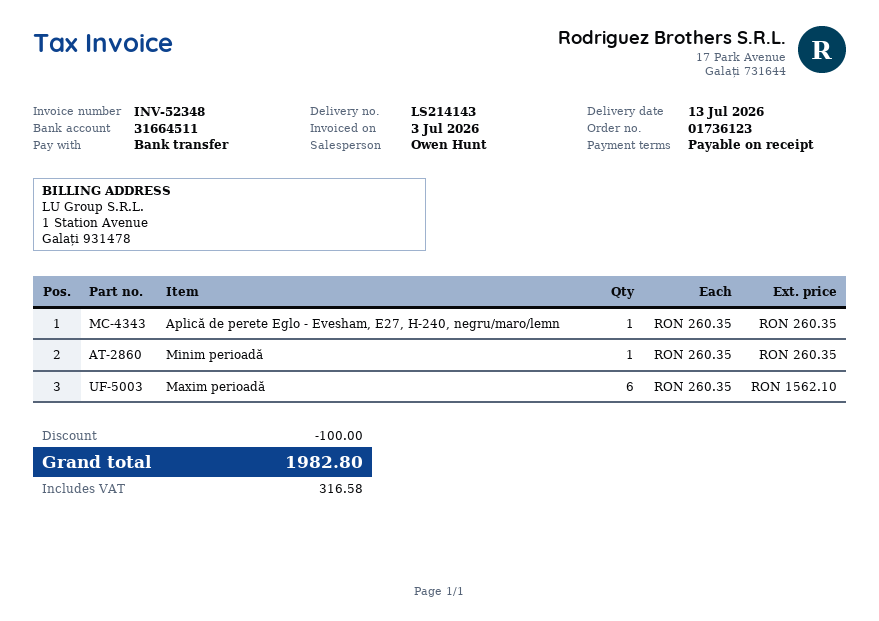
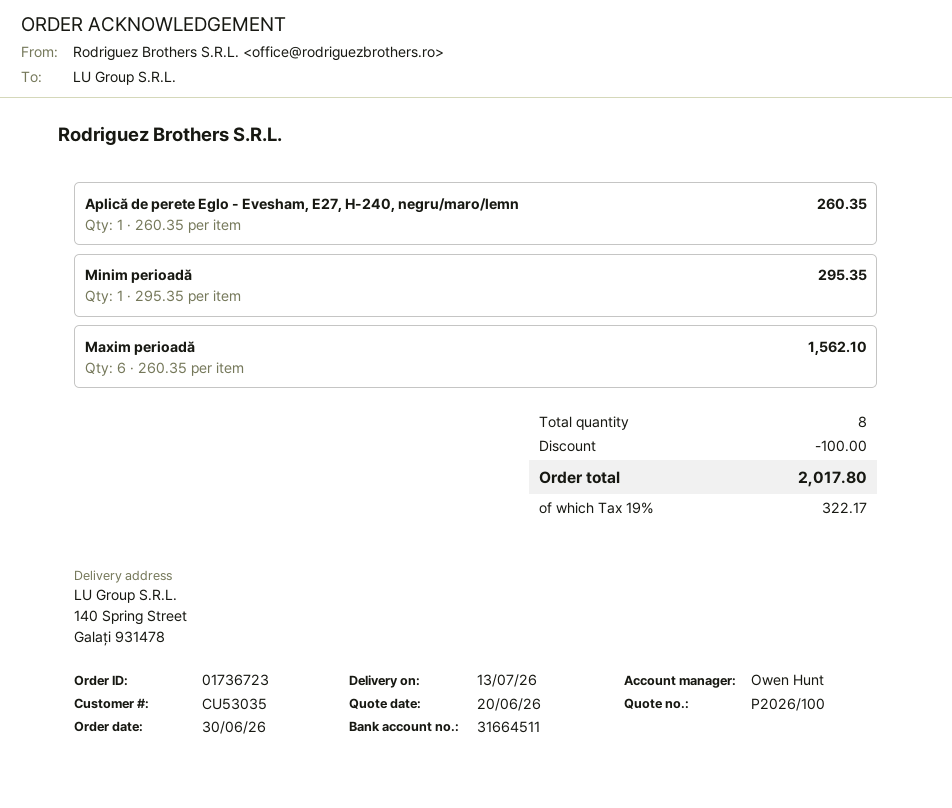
order number: 01736123 -> 01736723
Minim perioadă: 1 x 260.35 = 260.35 -> 1 x 295.35 = 295.35
tax: 316.58 -> 322.17
total: 1982.80 -> 2017.80

